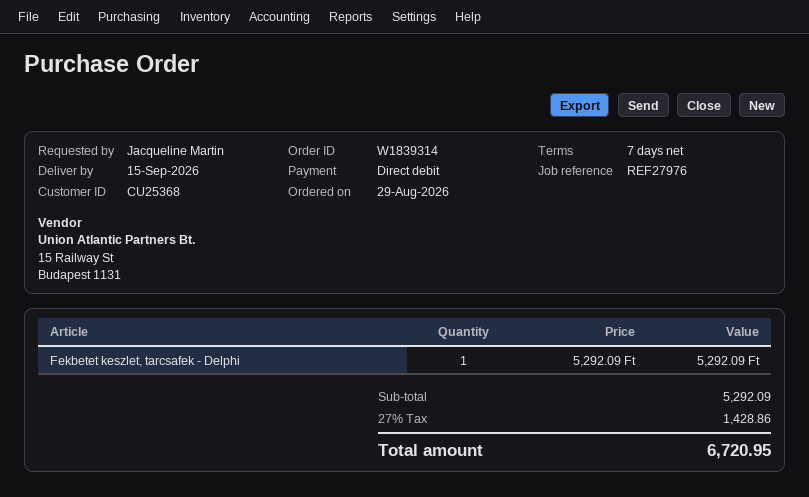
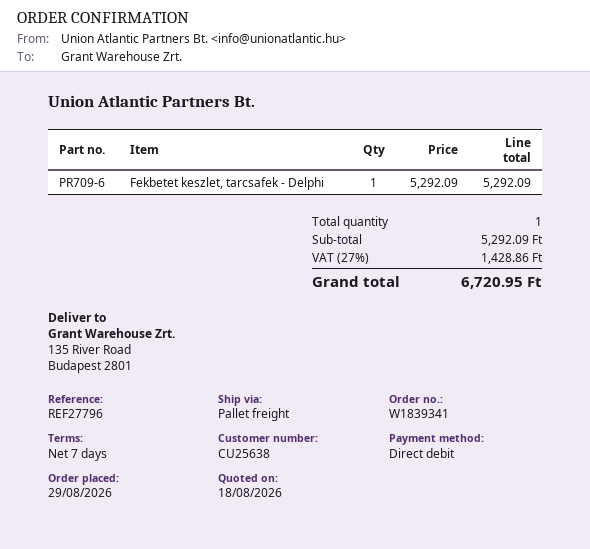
order number: W1839314 -> W1839341
customer number: CU25368 -> CU25638
reference: REF27976 -> REF27796

